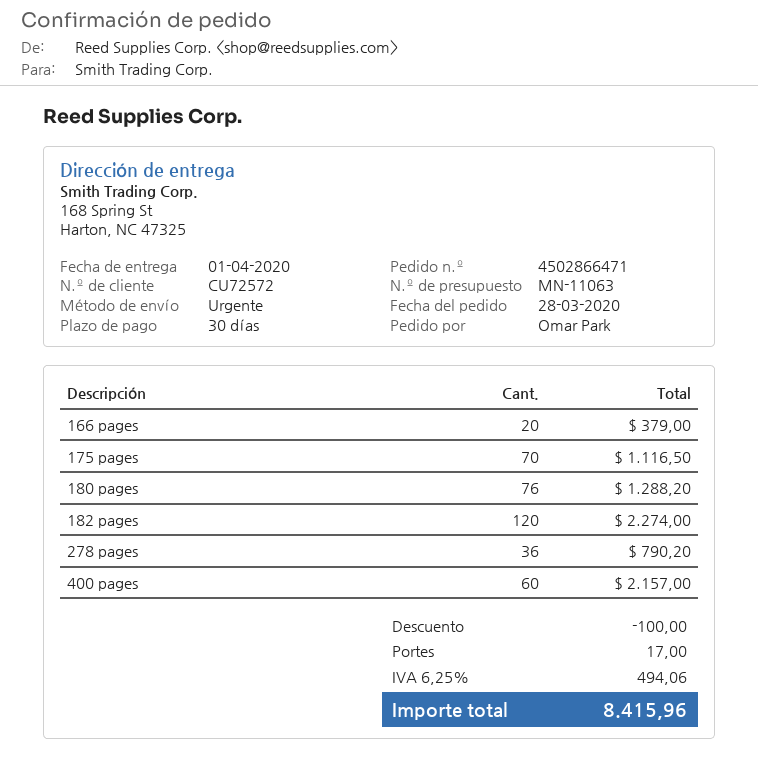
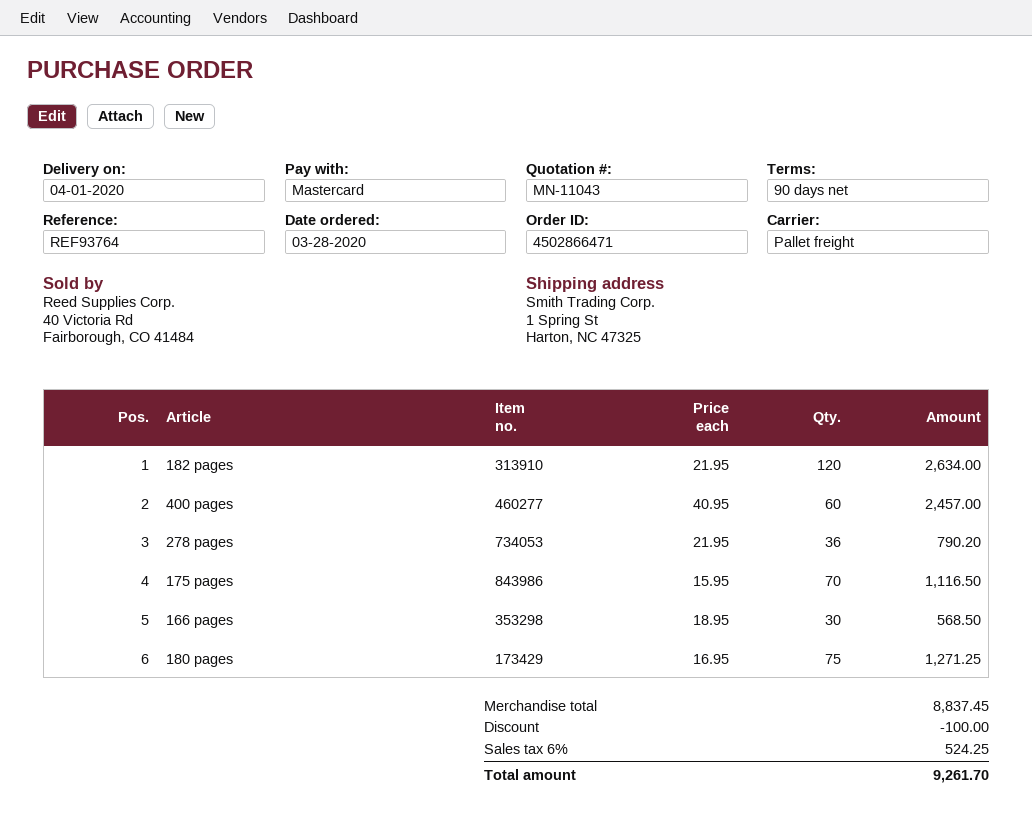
quote number: MN-11063 -> MN-11043
payment terms: 30 days -> 90 days
shipping method: express -> pallet freight
ship to: 168 Spring St, Harton, NC 47325 -> 1 Spring St, Harton, NC 47325
166 pages: 20 for 379.00 -> 30 for 568.50
180 pages: 76 for 1288.20 -> 75 for 1271.25
182 pages: 120 for 2274.00 -> 120 for 2634.00
400 pages: 60 for 2157.00 -> 60 for 2457.00
shipping: 17.00 -> none
tax: 6.25% = 494.06 -> 6% = 524.25
total: 8415.96 -> 9261.70

